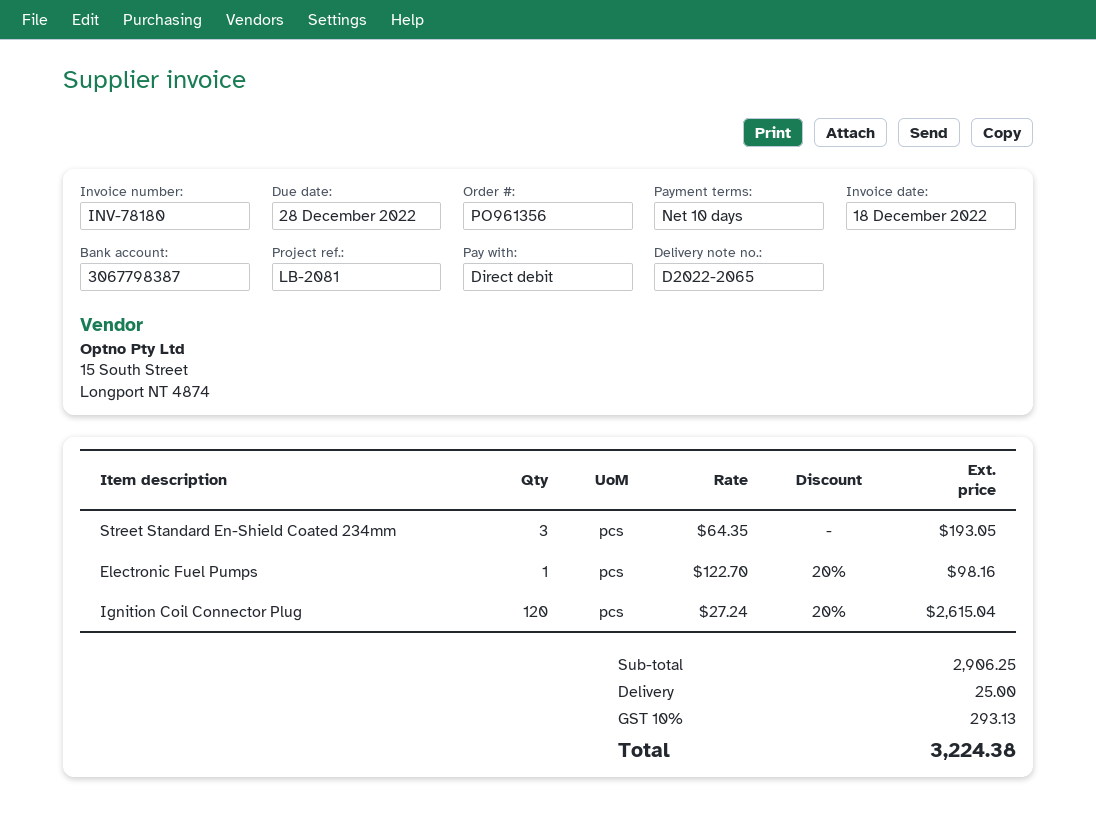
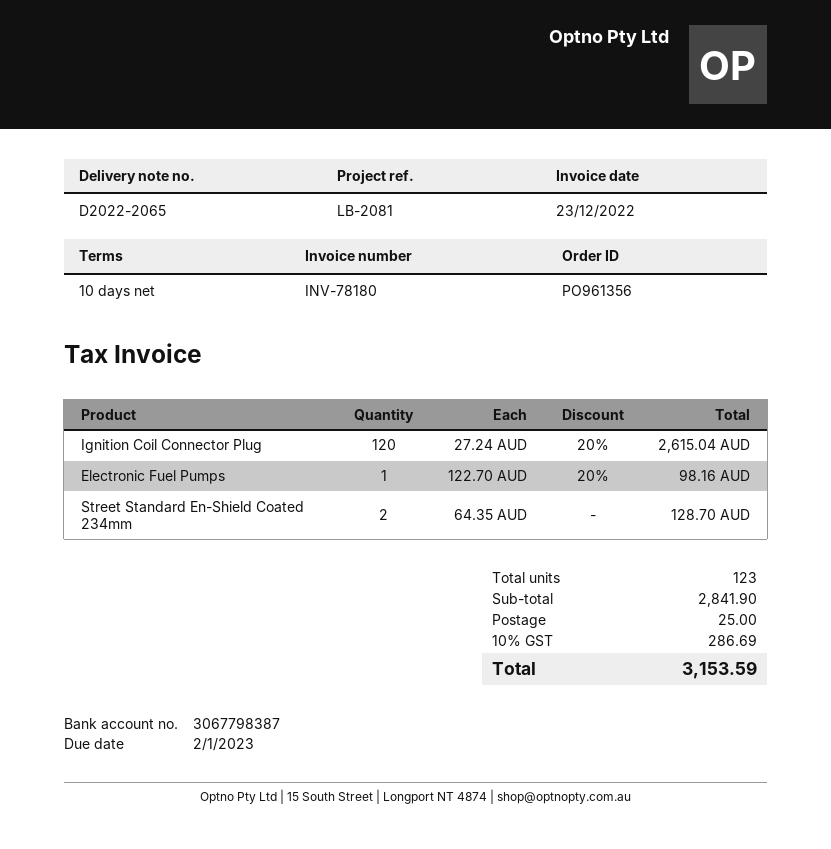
invoice date: 2022-12-18 -> 2022-12-23
due date: 2022-12-28 -> 2023-01-02
Street Standard En-Shield Coated 234mm: 3 x 64.35 = 193.05 -> 2 x 64.35 = 128.70
subtotal: 2906.25 -> 2841.90
tax: 10% = 293.13 -> 10% = 286.69
total: 3224.38 -> 3153.59

